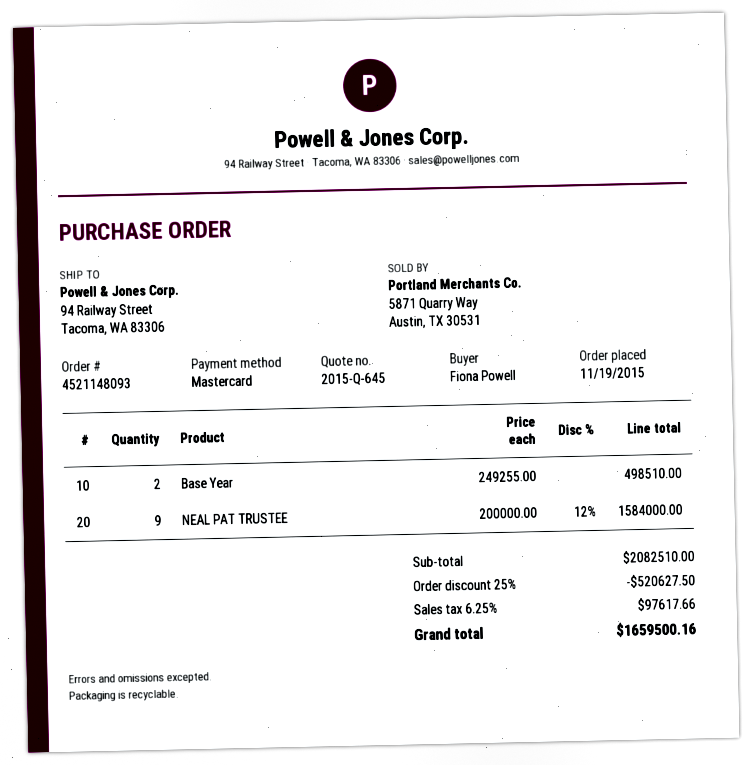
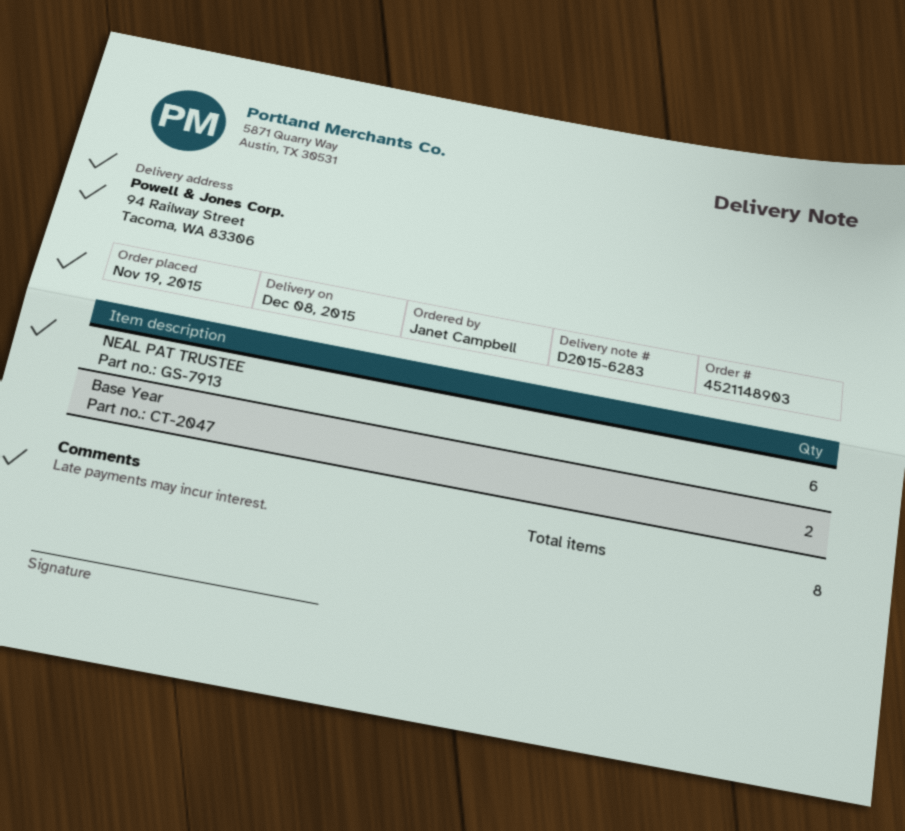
order number: 4521148093 -> 4521148903
ordered by: Fiona Powell -> Janet Campbell
NEAL PAT TRUSTEE: 9 -> 6

